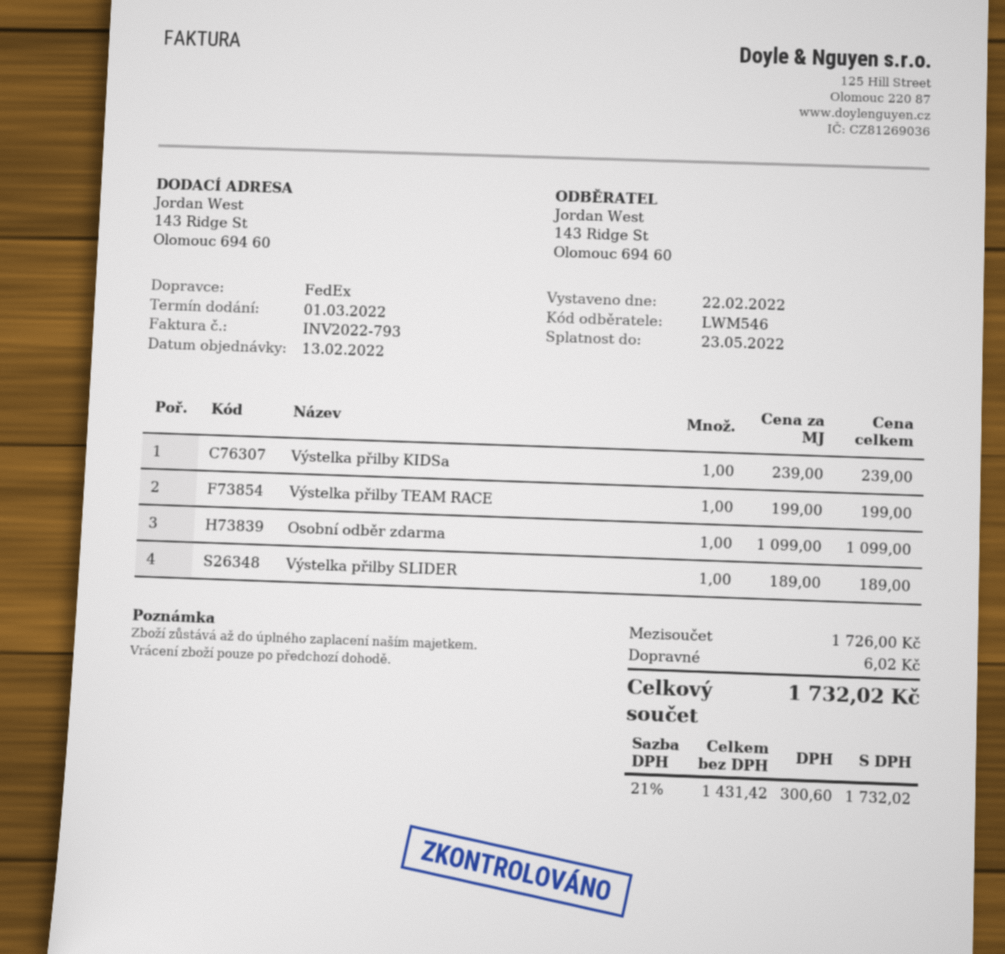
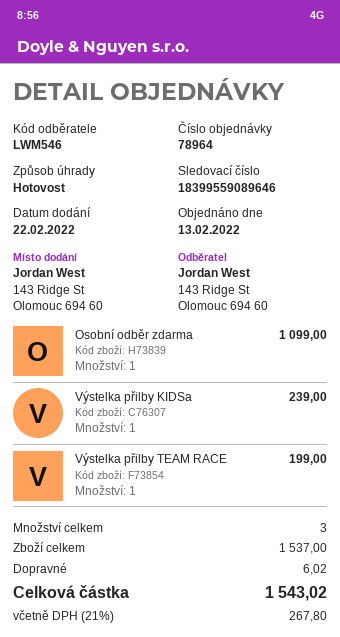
delivery date: 2022-03-01 -> 2022-02-22
Výstelka přilby SLIDER: 1 for 189.00 -> none
subtotal: 1726.00 -> 1537.00
tax: 21% = 300.60 -> 21% = 267.80
total: 1732.02 -> 1543.02

